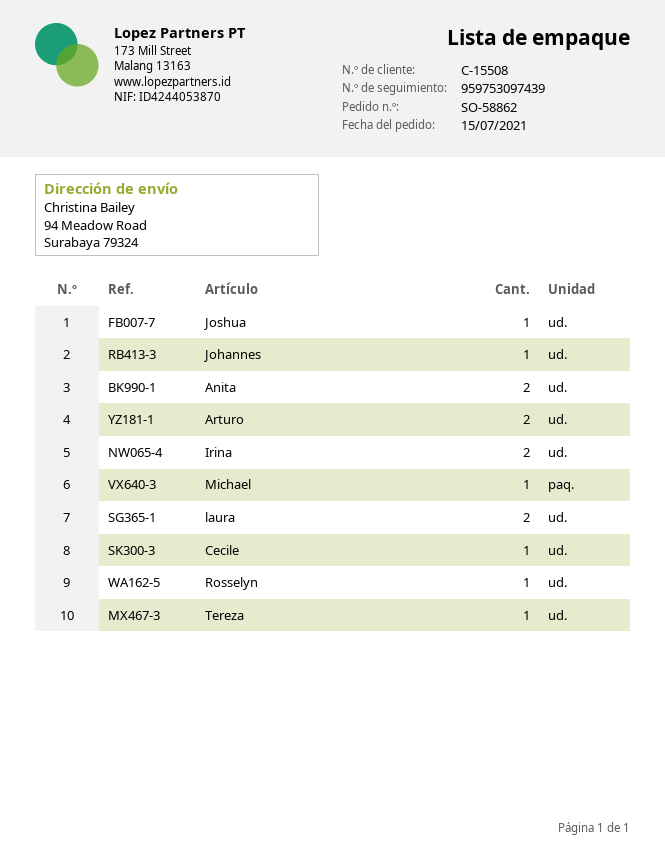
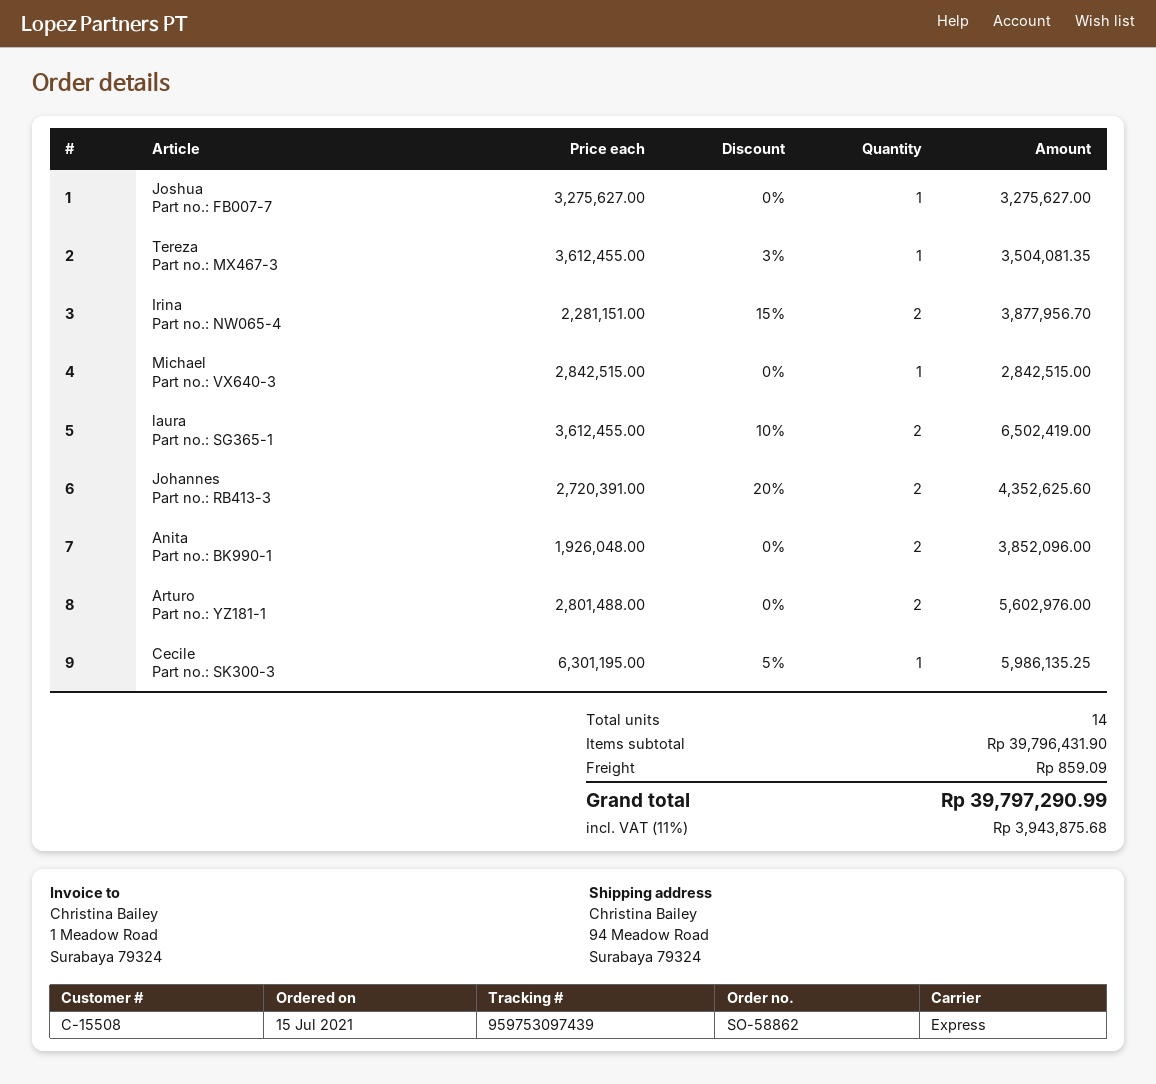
Johannes: 1 -> 2
Rosselyn: 1 -> none

